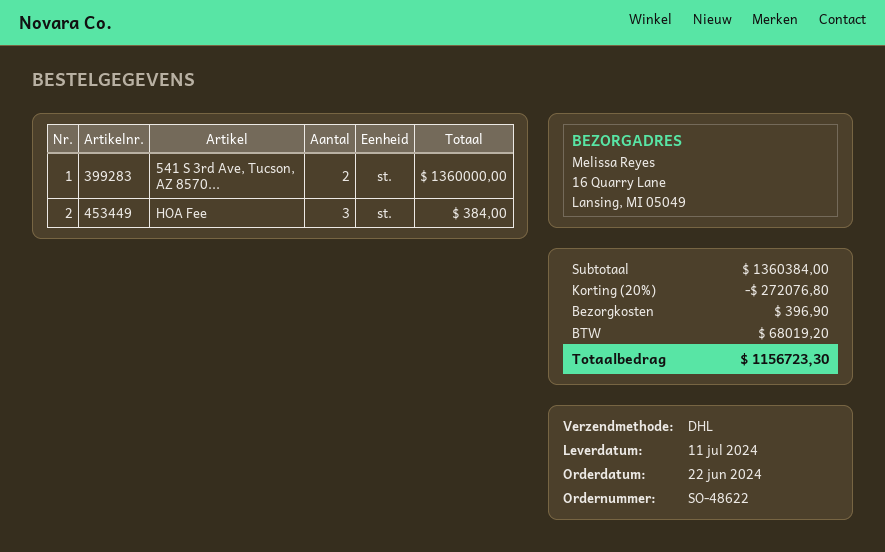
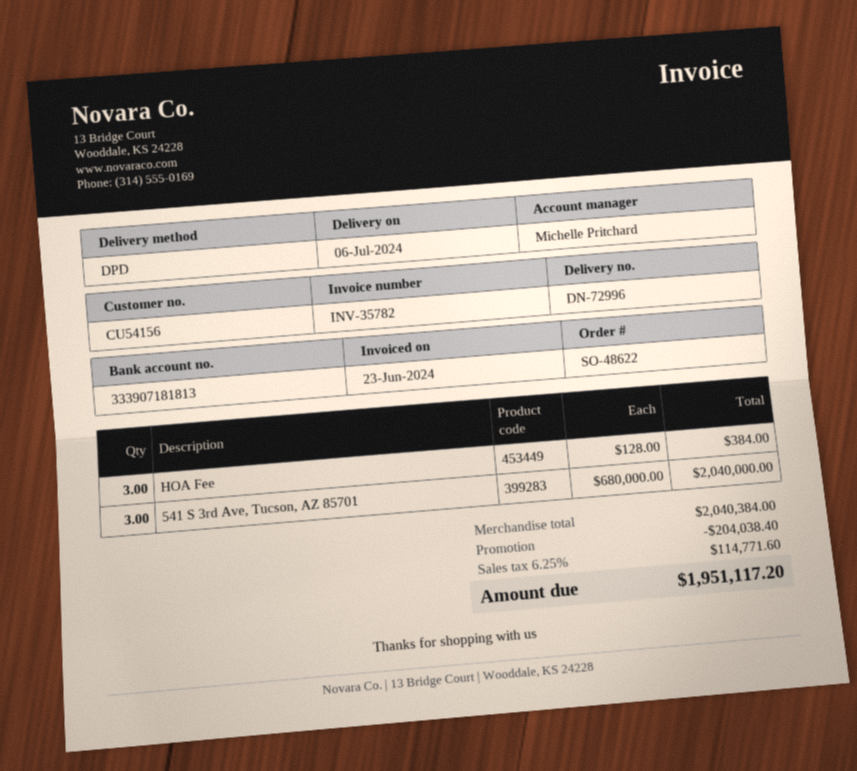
delivery date: 2024-07-11 -> 2024-07-06
shipping method: DHL -> DPD
541 S 3rd Ave, Tucson, AZ 8570...: 2 for 1360000.00 -> 3 for 2040000.00
subtotal: 1360384.00 -> 2040384.00
discount: 272076.80 -> 204038.40
shipping: 396.90 -> none
tax: 68019.20 -> 114771.60
total: 1156723.30 -> 1951117.20

